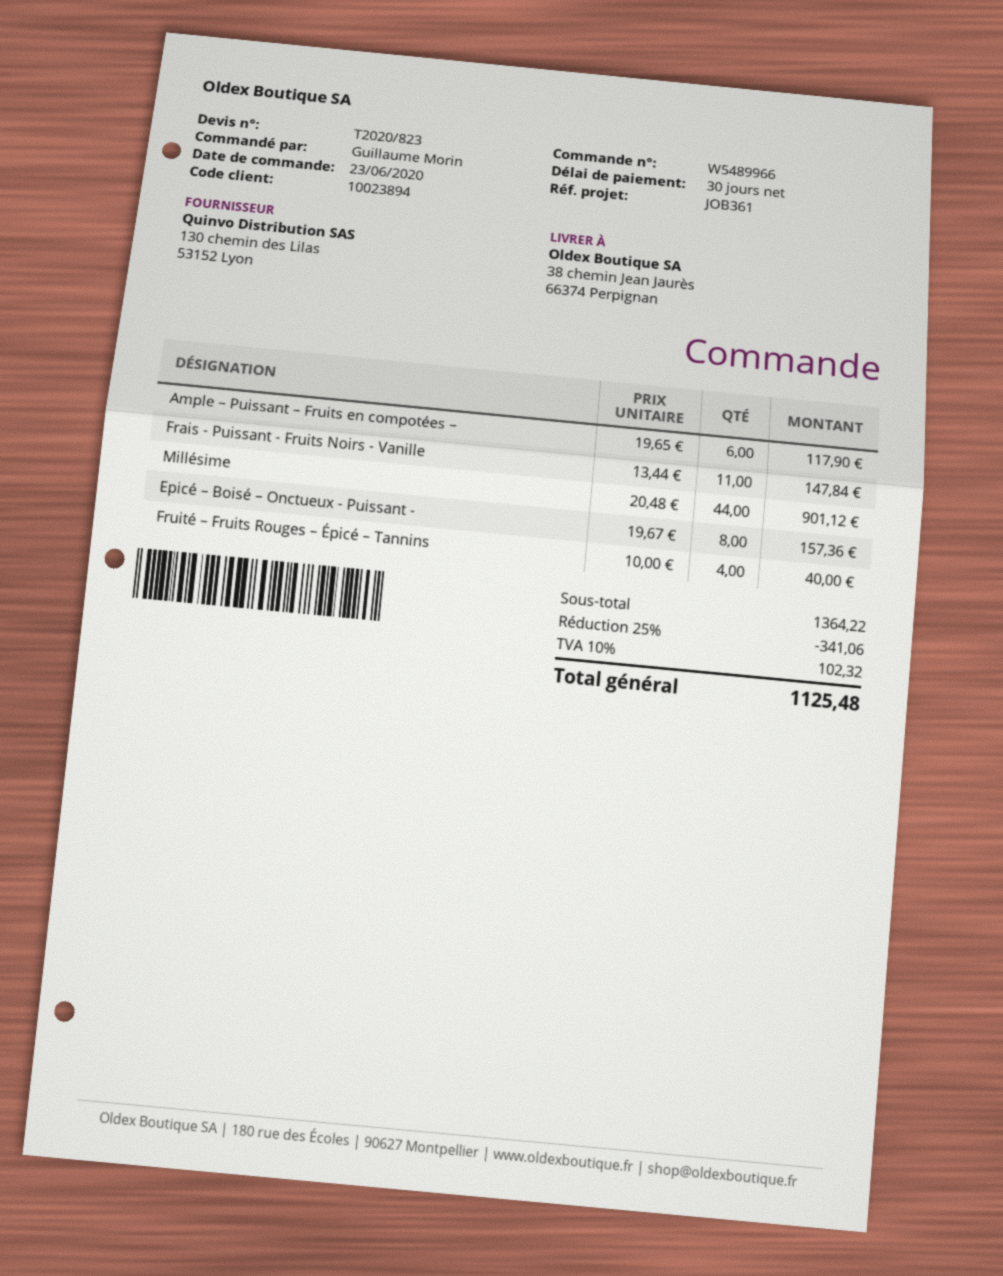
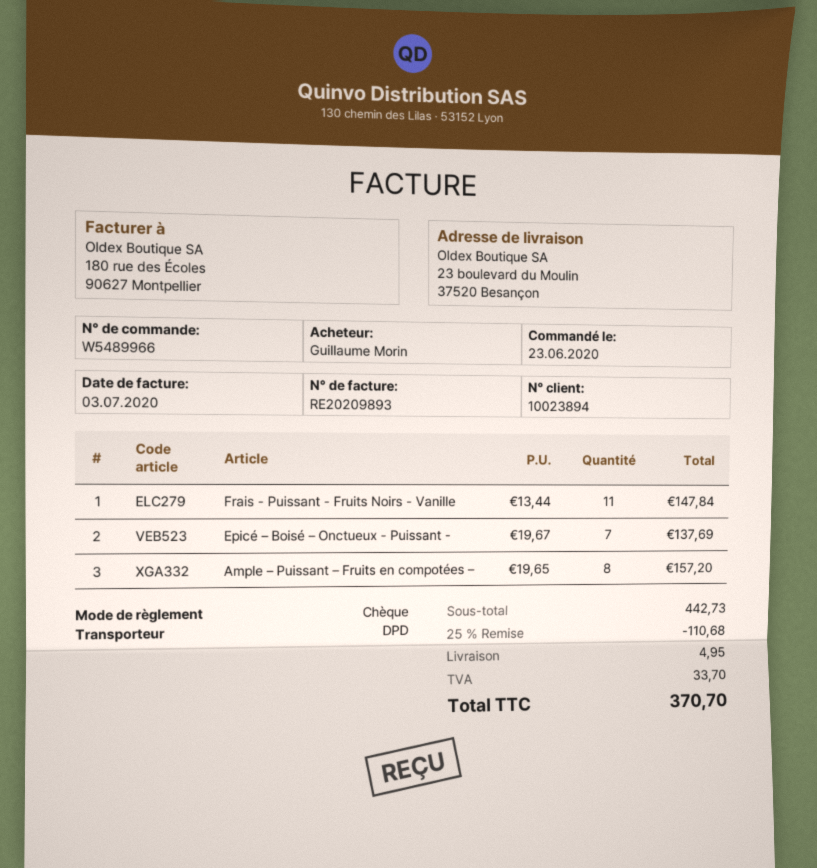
ship to: 38 chemin Jean Jaurès, 66374 Perpignan -> 23 boulevard du Moulin, 37520 Besançon
Ample – Puissant – Fruits en compotées –: 6 x 19.65 = 117.90 -> 8 x 19.65 = 157.20
Millésime: 44 x 20.48 = 901.12 -> none
Epicé – Boisé – Onctueux - Puissant -: 8 x 19.67 = 157.36 -> 7 x 19.67 = 137.69
Fruité – Fruits Rouges – Épicé – Tannins: 4 x 10.00 = 40.00 -> none
subtotal: 1364.22 -> 442.73
discount: 25% = 341.06 -> 25% = 110.68
shipping: none -> 4.95
tax: 102.32 -> 33.70
total: 1125.48 -> 370.70

